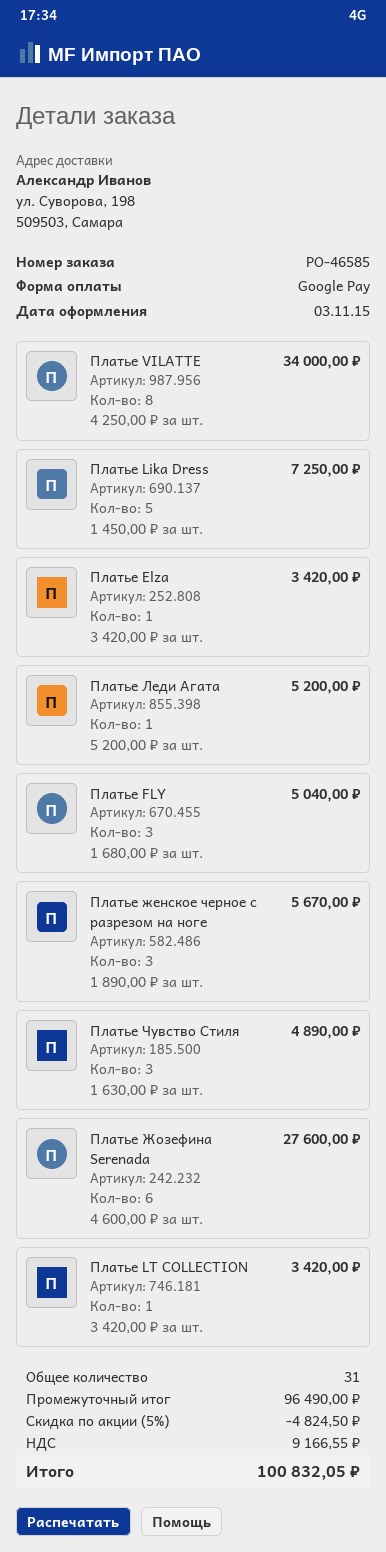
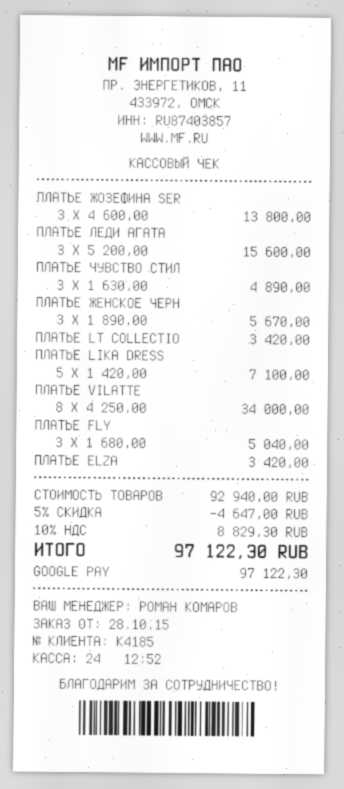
order date: 2015-11-03 -> 2015-10-28
Платье Lika Dress: 5 x 1450.00 = 7250.00 -> 5 x 1420.00 = 7100.00
Платье Леди Агата: 1 x 5200.00 = 5200.00 -> 3 x 5200.00 = 15600.00
Платье Жозефина Serenada: 6 x 4600.00 = 27600.00 -> 3 x 4600.00 = 13800.00
subtotal: 96490.00 -> 92940.00
discount: 5% = 4824.50 -> 5% = 4647.00
tax: 9166.55 -> 8829.30
total: 100832.05 -> 97122.30

